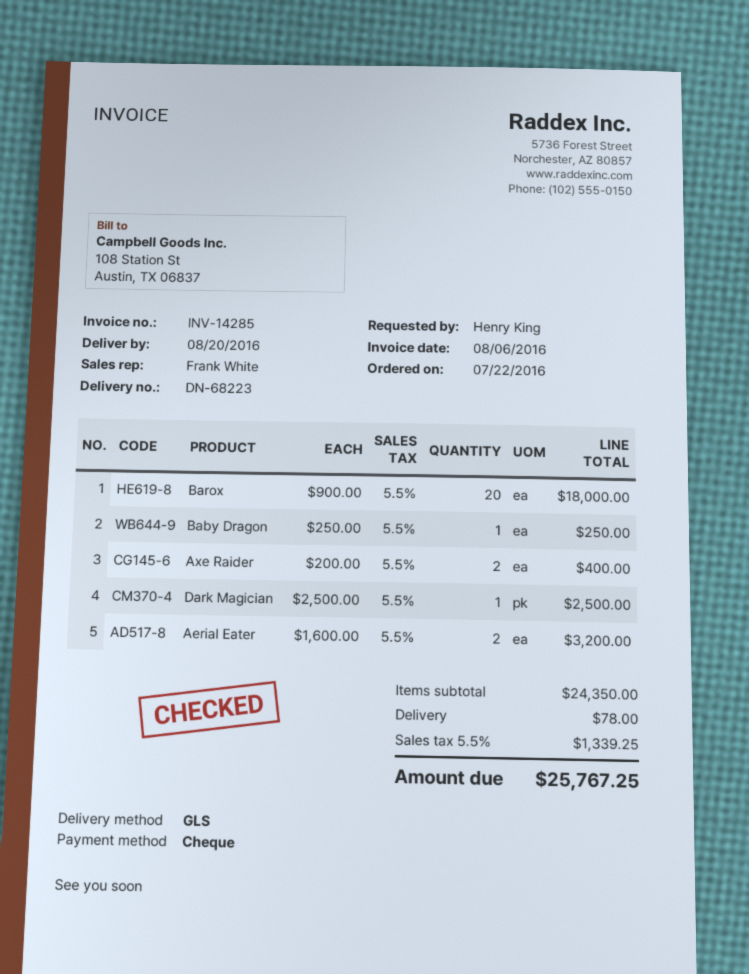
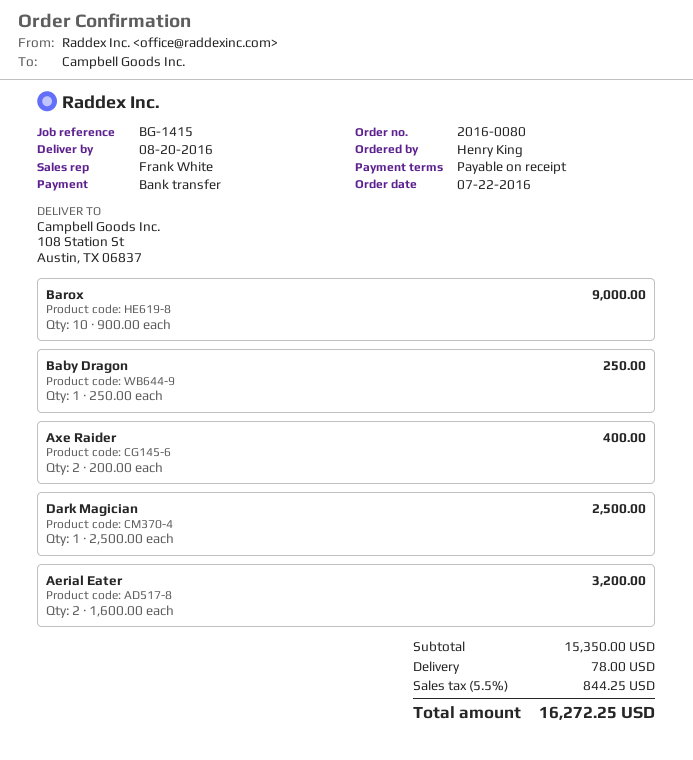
payment method: cheque -> bank transfer
Barox: 20 x 900.00 = 18000.00 -> 10 x 900.00 = 9000.00
subtotal: 24350.00 -> 15350.00
tax: 5.5% = 1339.25 -> 5.5% = 844.25
total: 25767.25 -> 16272.25

